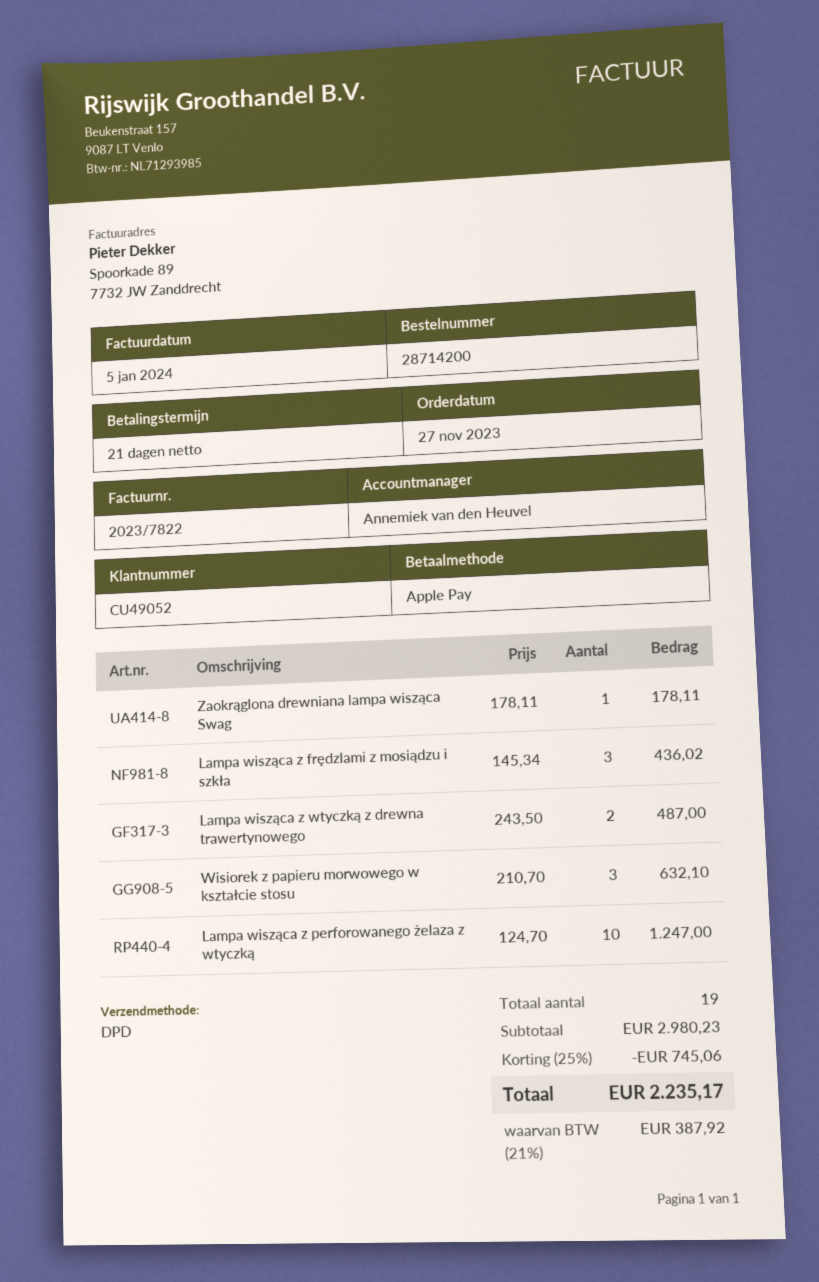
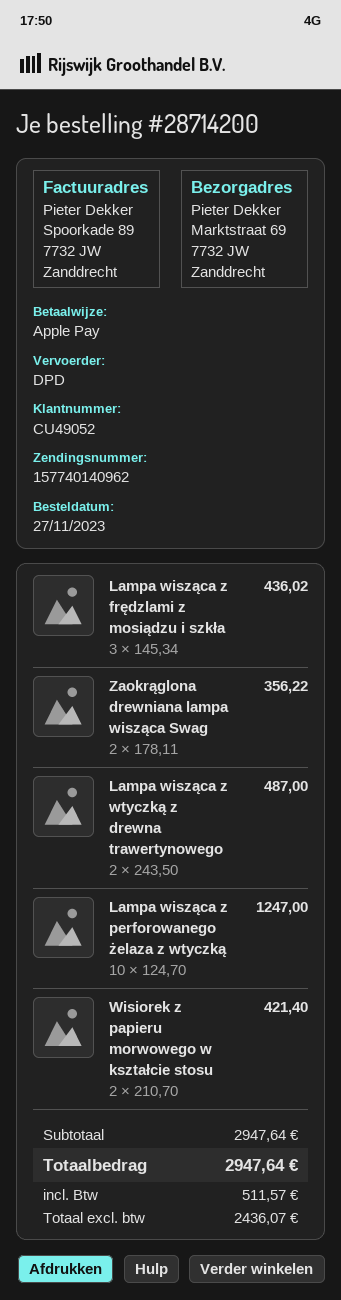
Zaokrąglona drewniana lampa wisząca Swag: 1 x 178.11 = 178.11 -> 2 x 178.11 = 356.22
Wisiorek z papieru morwowego w kształcie stosu: 3 x 210.70 = 632.10 -> 2 x 210.70 = 421.40
subtotal: 2980.23 -> 2947.64
discount: 25% = 745.06 -> none
tax: 387.92 -> 511.57
total: 2235.17 -> 2947.64

